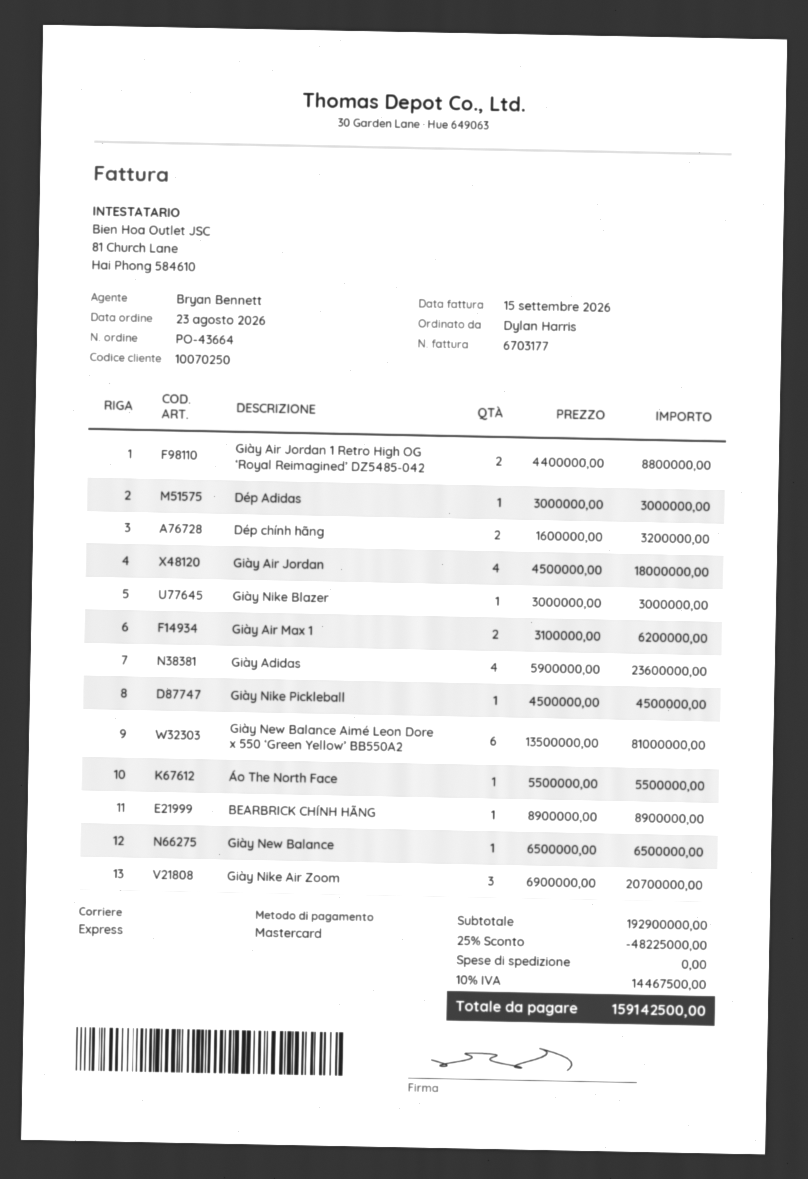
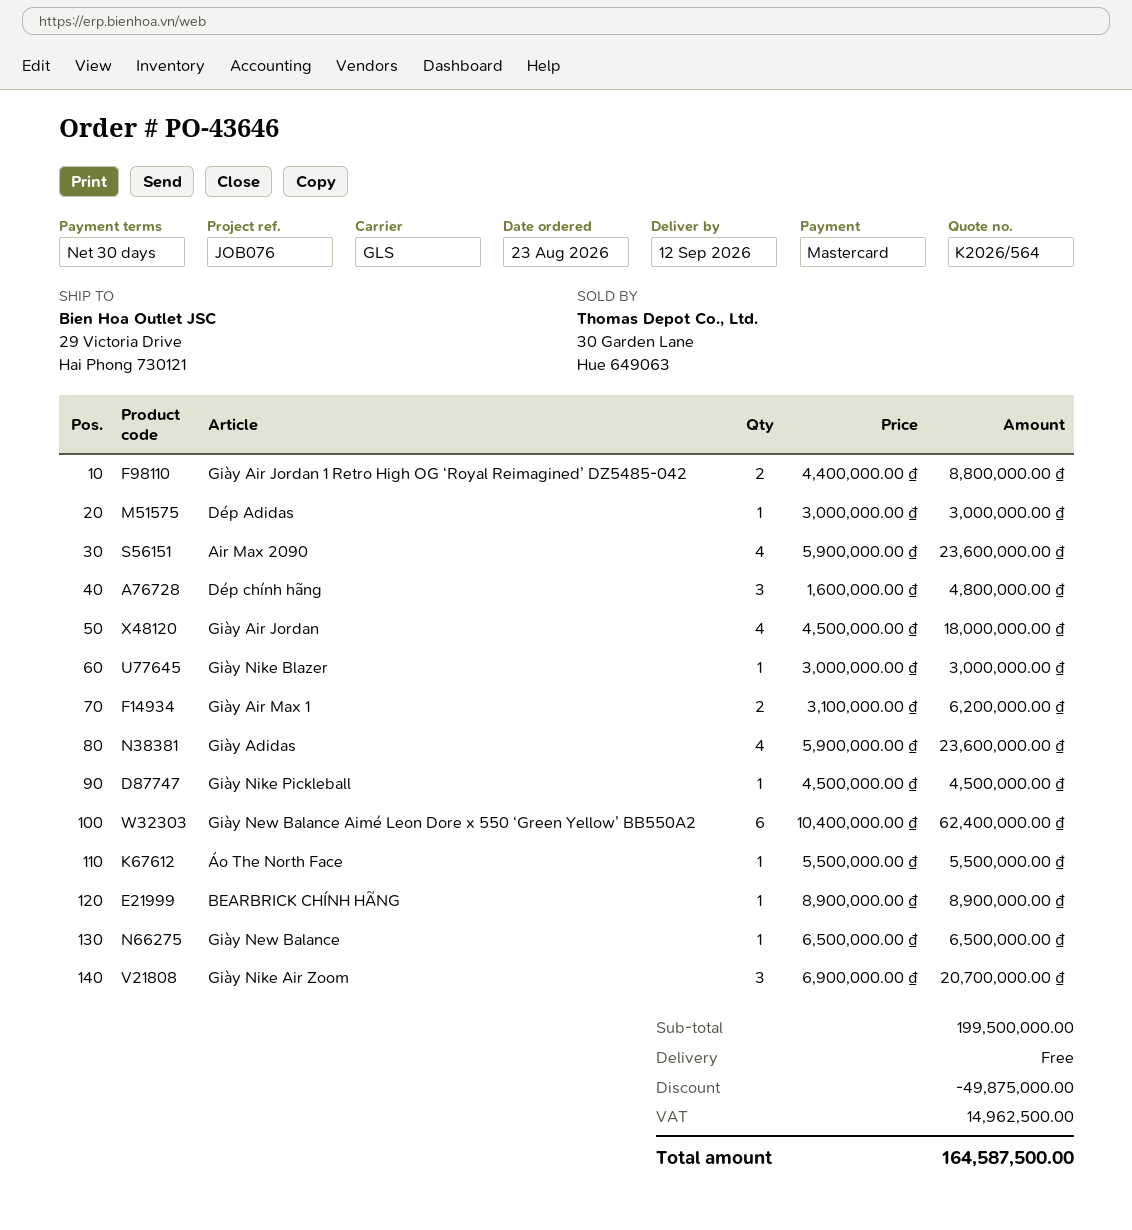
order number: PO-43664 -> PO-43646
shipping method: express -> GLS
Dép chính hãng: 2 x 1600000.00 = 3200000.00 -> 3 x 1600000.00 = 4800000.00
Giày New Balance Aimé Leon Dore x 550 ‘Green Yellow’ BB550A2: 6 x 13500000.00 = 81000000.00 -> 6 x 10400000.00 = 62400000.00
Air Max 2090: none -> 4 x 5900000.00 = 23600000.00
subtotal: 192900000.00 -> 199500000.00
discount: 48225000.00 -> 49875000.00
tax: 14467500.00 -> 14962500.00
total: 159142500.00 -> 164587500.00

